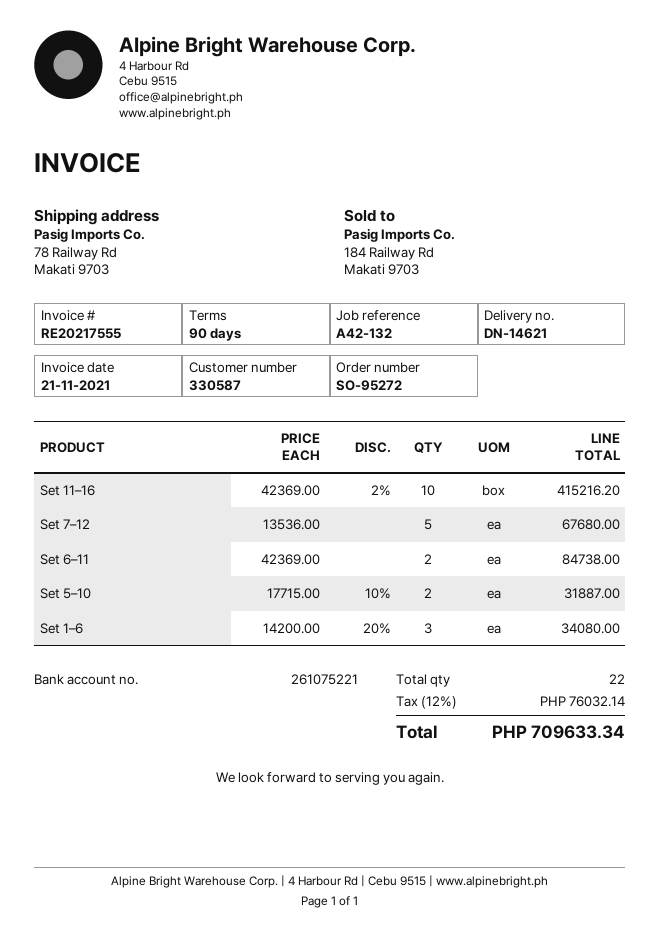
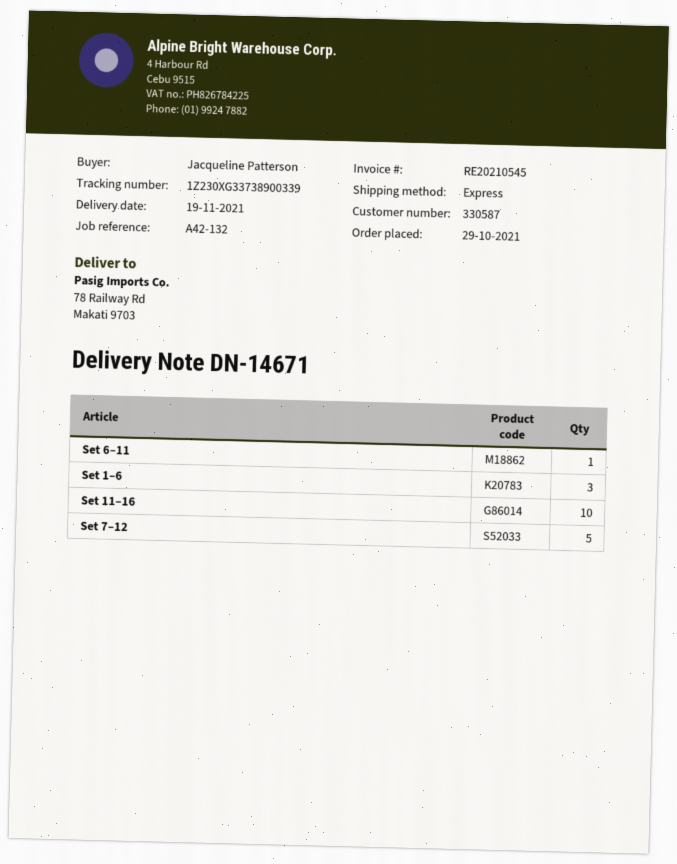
delivery note number: DN-14621 -> DN-14671
invoice number: RE20217555 -> RE20210545
Set 6–11: 2 -> 1
Set 5–10: 2 -> none

